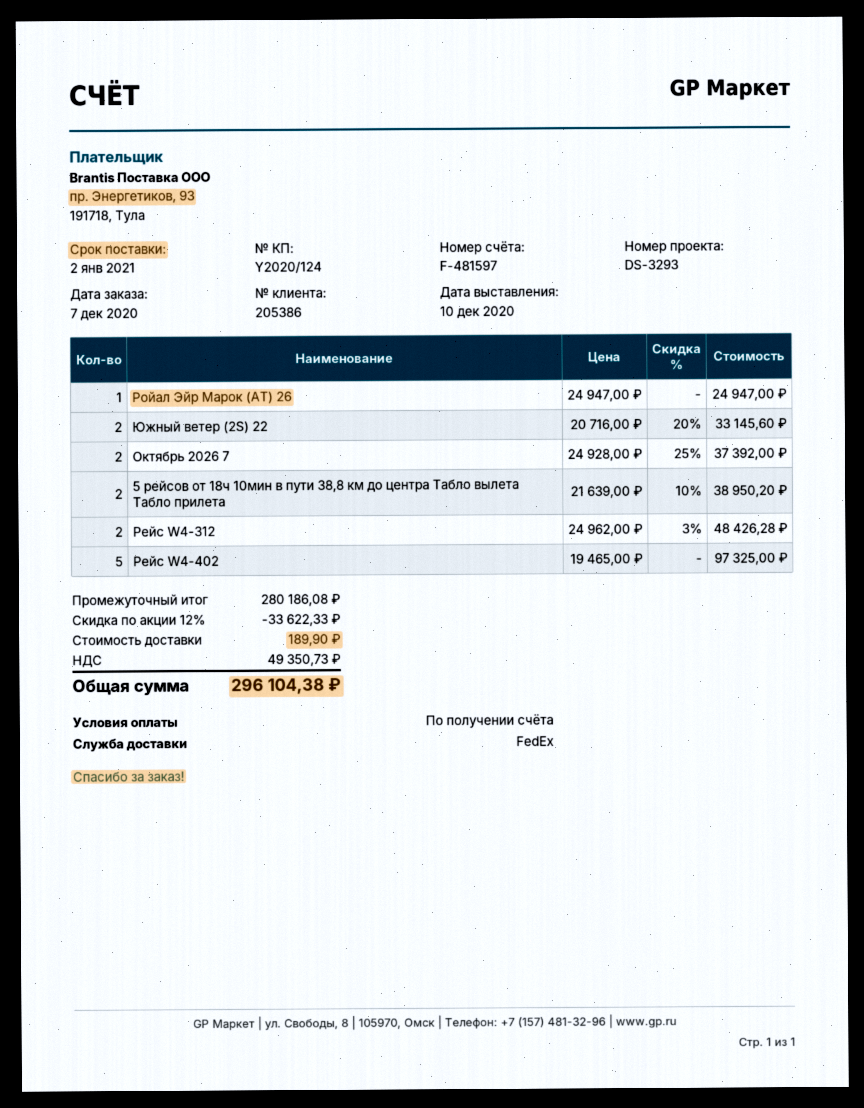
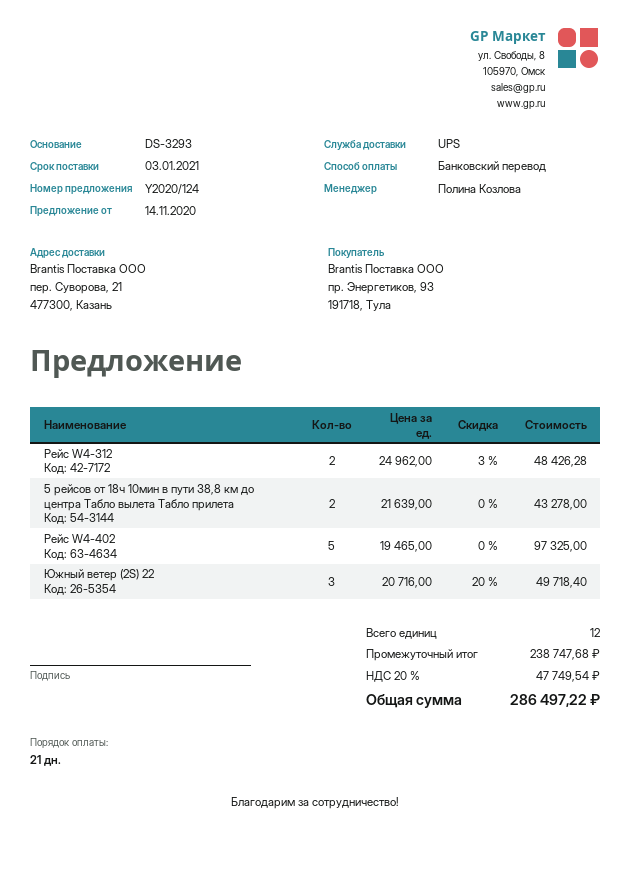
delivery date: 2021-01-02 -> 2021-01-03
payment terms: on receipt -> 21 days
shipping method: FedEx -> UPS
Ройал Эйр Марок (AT) 26: 1 x 24947.00 = 24947.00 -> none
Южный ветер (2S) 22: 2 x 20716.00 - 20% = 33145.60 -> 3 x 20716.00 - 20% = 49718.40
Октябрь 2026 7: 2 x 24928.00 - 25% = 37392.00 -> none
5 рейсов от 18ч 10мин в пути 38,8 км до центра Табло вылета Табло прилета: 2 x 21639.00 - 10% = 38950.20 -> 2 x 21639.00 = 43278.00
subtotal: 280186.08 -> 238747.68
discount: 12% = 33622.33 -> none
shipping: 189.90 -> none
tax: 49350.73 -> 47749.54
total: 296104.38 -> 286497.22

